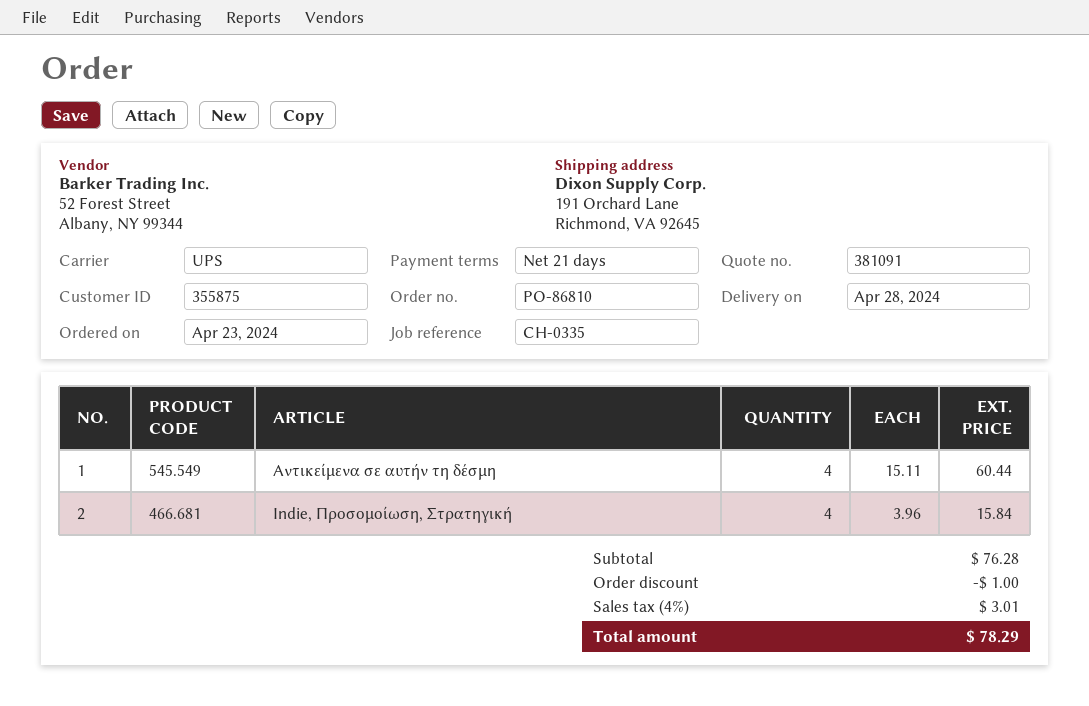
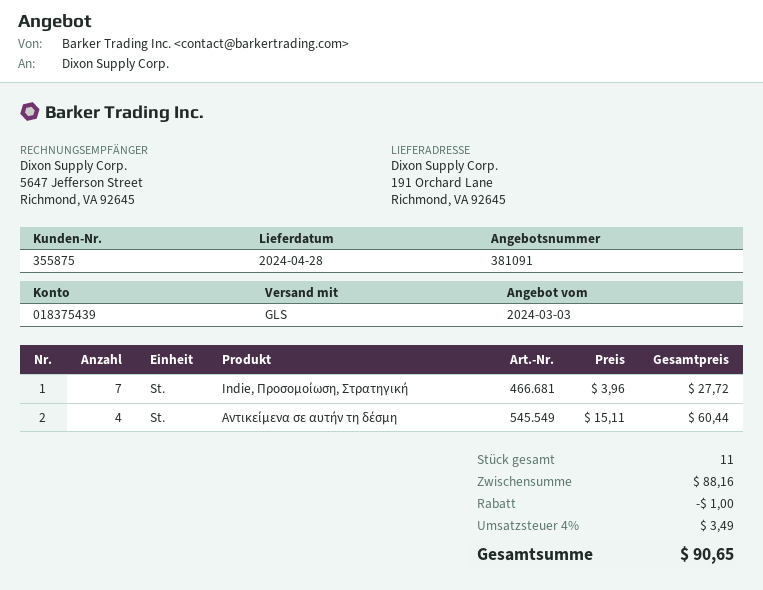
shipping method: UPS -> GLS
Indie, Προσομοίωση, Στρατηγική: 4 x 3.96 = 15.84 -> 7 x 3.96 = 27.72
subtotal: 76.28 -> 88.16
tax: 4% = 3.01 -> 4% = 3.49
total: 78.29 -> 90.65

